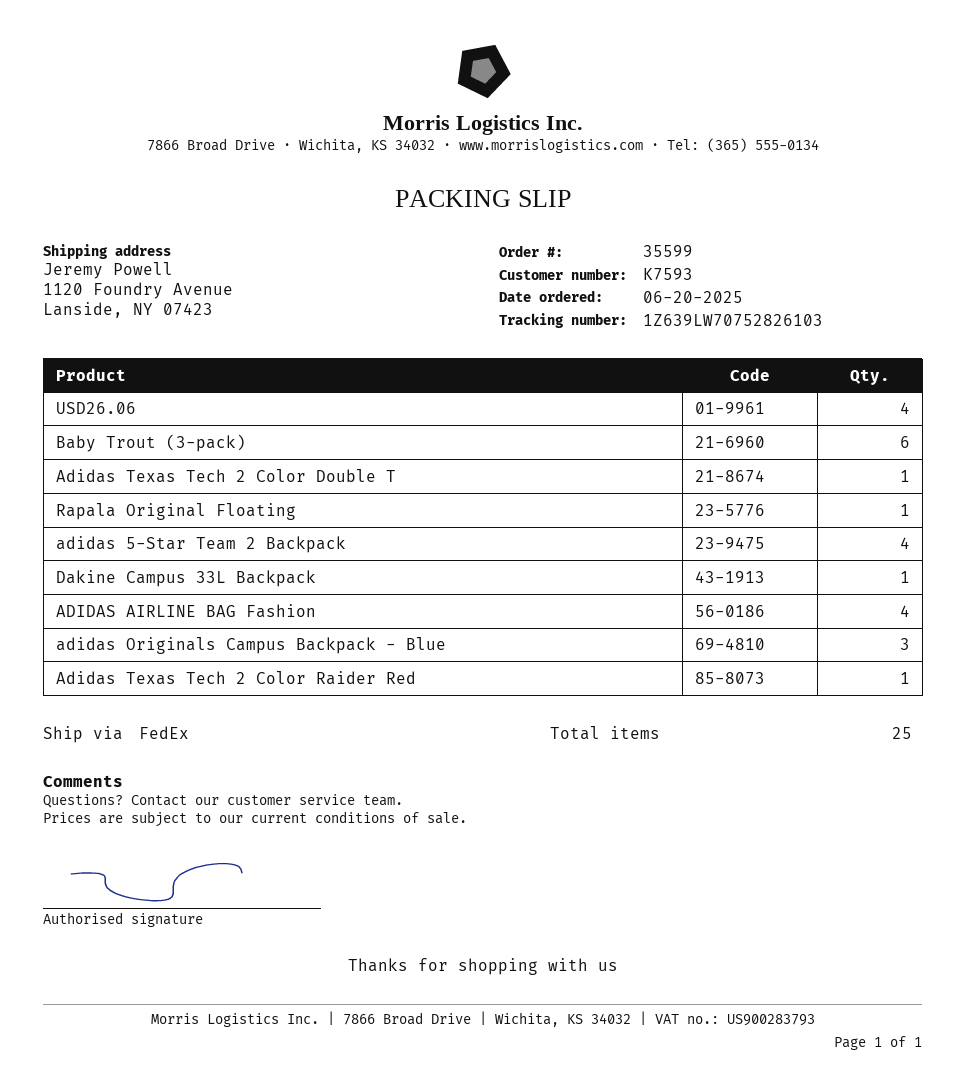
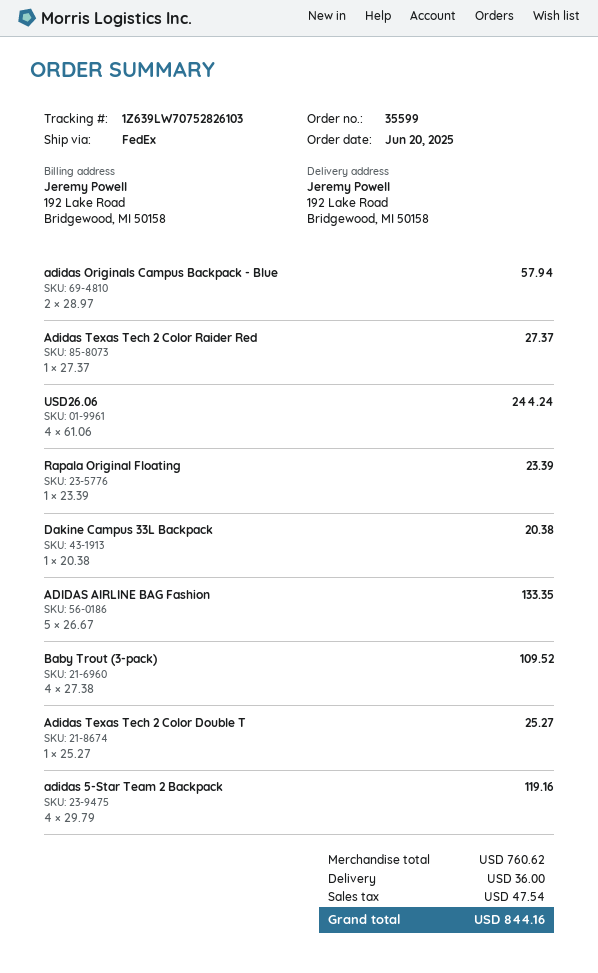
ship to: 1120 Foundry Avenue, Lanside, NY 07423 -> 192 Lake Road, Bridgewood, MI 50158
Baby Trout (3-pack): 6 -> 4
ADIDAS AIRLINE BAG Fashion: 4 -> 5
adidas Originals Campus Backpack - Blue: 3 -> 2

